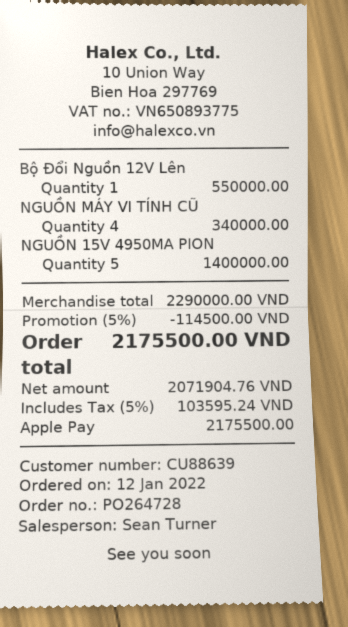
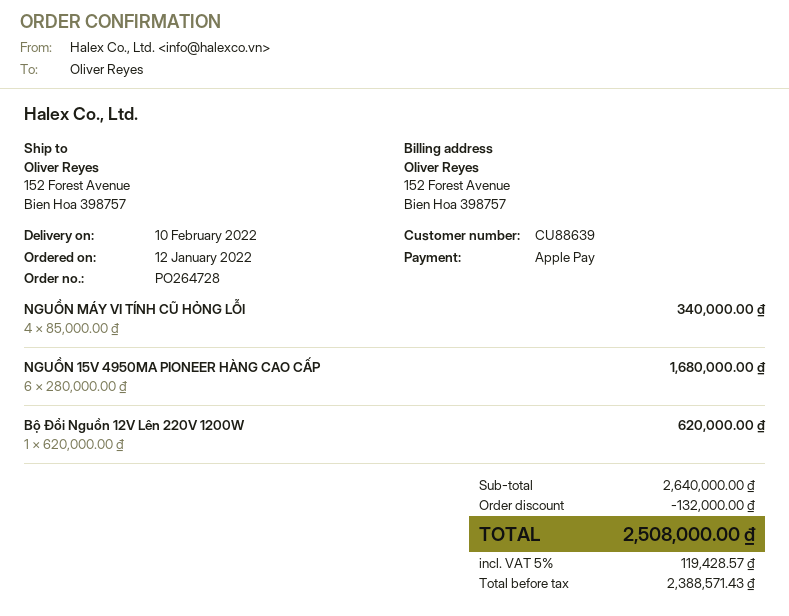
Bộ Đổi Nguồn 12V Lên: 1 for 550000.00 -> 1 for 620000.00
NGUỒN 15V 4950MA PION: 5 for 1400000.00 -> 6 for 1680000.00
subtotal: 2290000.00 -> 2640000.00
discount: 114500.00 -> 132000.00
net: 2071904.76 -> 2388571.43
tax: 5% = 103595.24 -> 5% = 119428.57
total: 2175500.00 -> 2508000.00

